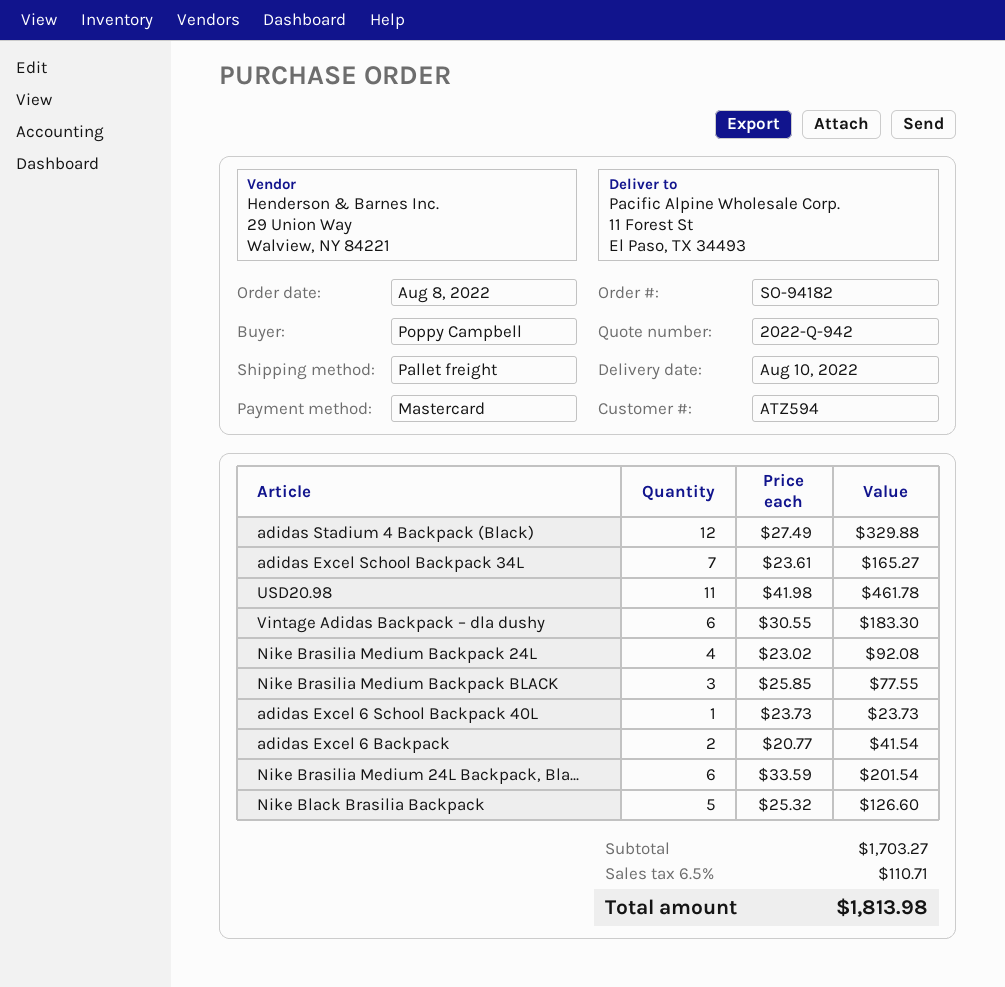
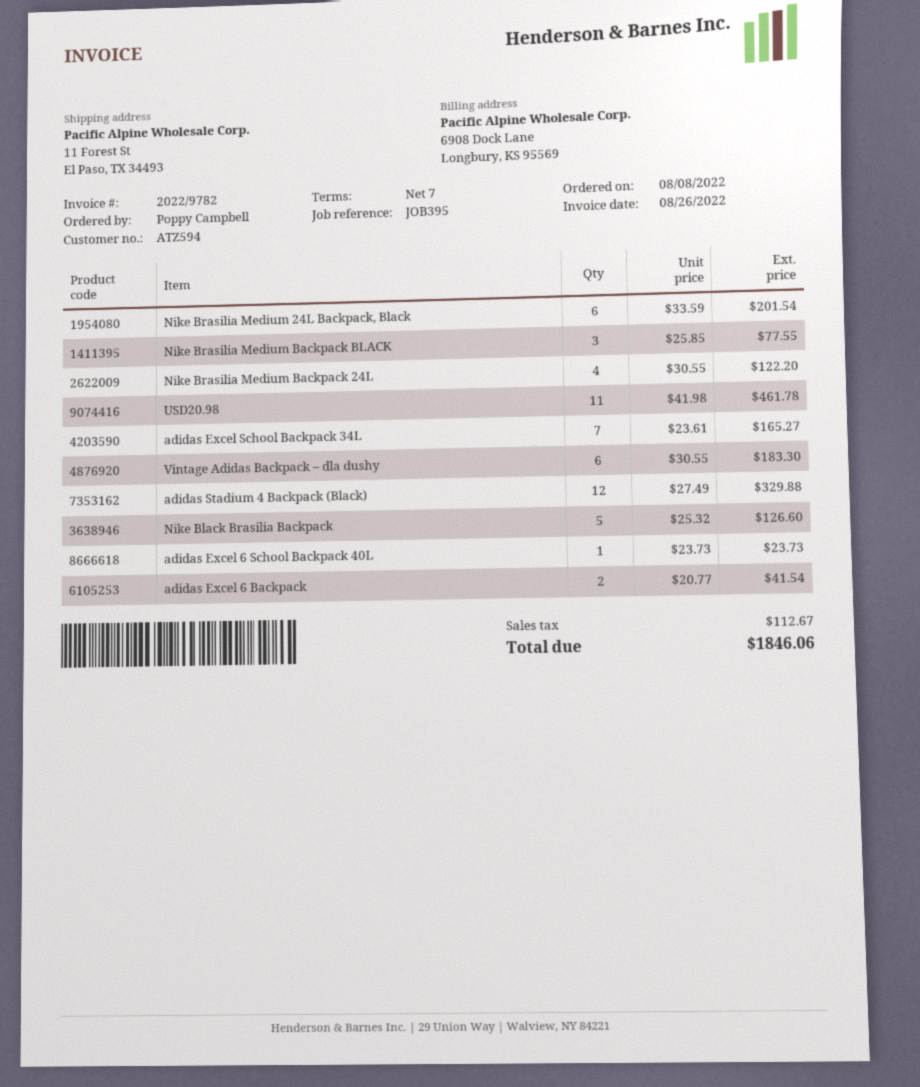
Nike Brasilia Medium Backpack 24L: 4 x 23.02 = 92.08 -> 4 x 30.55 = 122.20
tax: 110.71 -> 112.67
total: 1813.98 -> 1846.06

